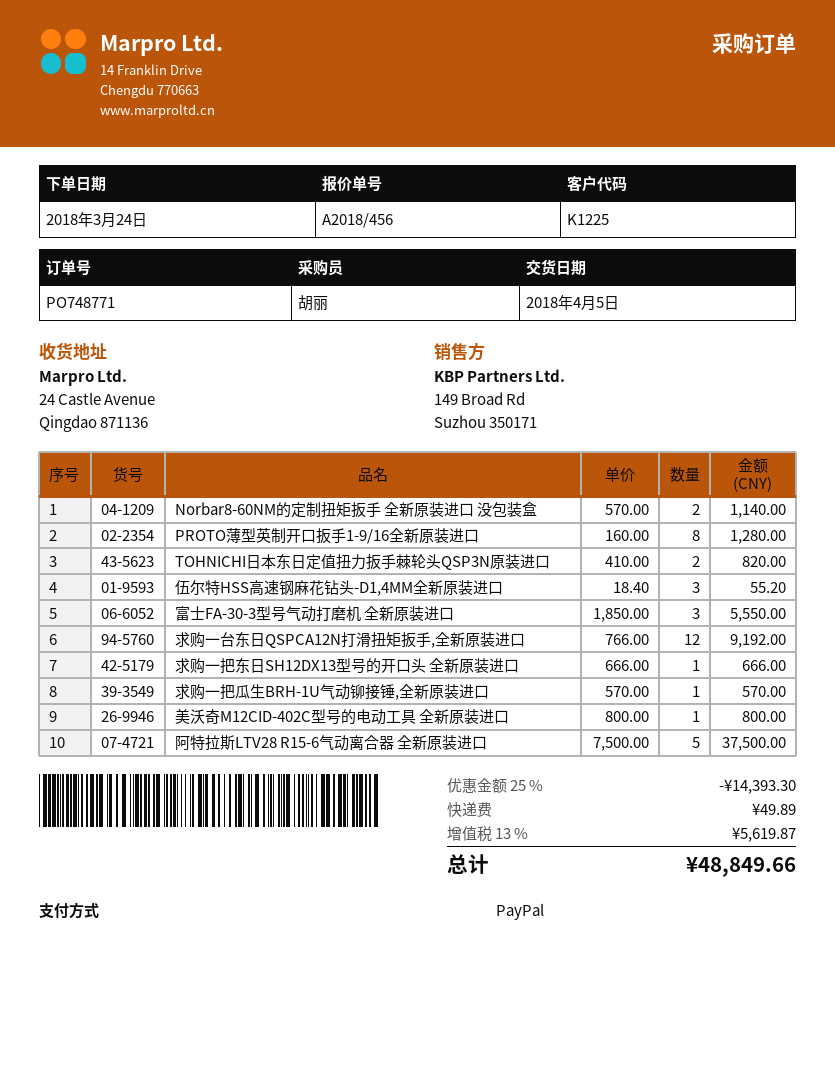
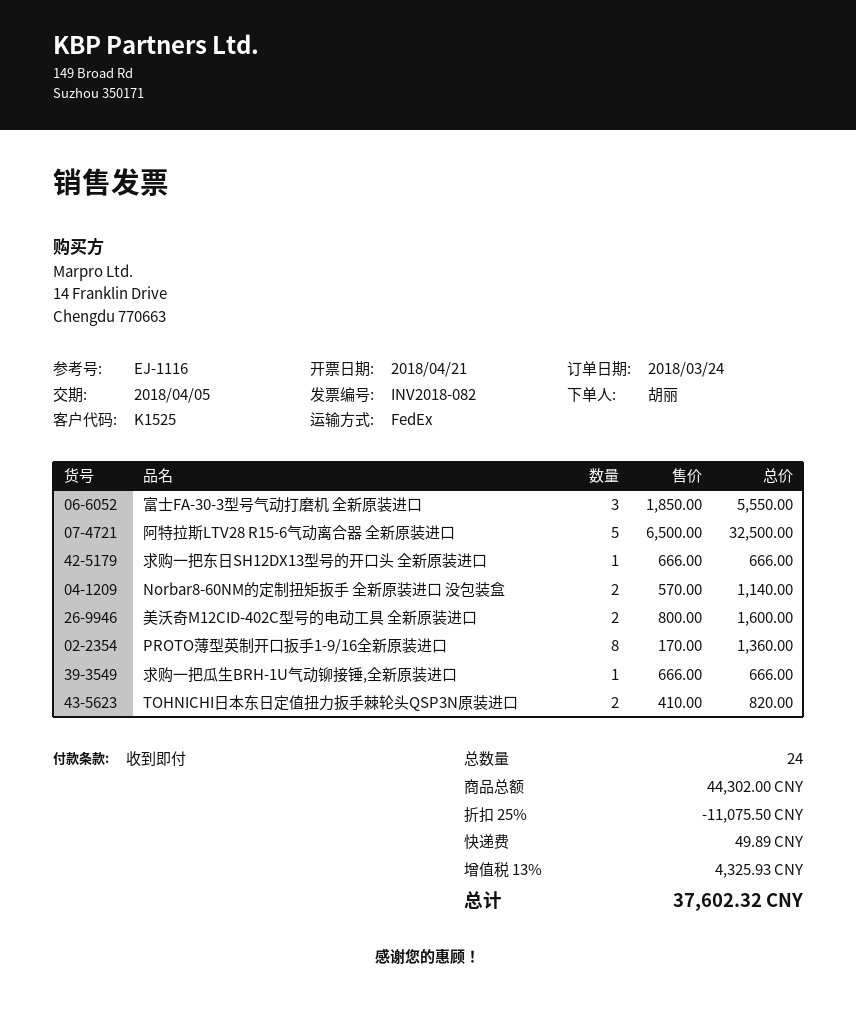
customer number: K1225 -> K1525
PROTO薄型英制开口扳手1-9/16全新原装进口: 8 x 160.00 = 1280.00 -> 8 x 170.00 = 1360.00
伍尔特HSS高速钢麻花钻头-D1,4MM全新原装进口: 3 x 18.40 = 55.20 -> none
求购一台东日QSPCA12N打滑扭矩扳手,全新原装进口: 12 x 766.00 = 9192.00 -> none
求购一把瓜生BRH-1U气动铆接锤,全新原装进口: 1 x 570.00 = 570.00 -> 1 x 666.00 = 666.00
美沃奇M12CID-402C型号的电动工具 全新原装进口: 1 x 800.00 = 800.00 -> 2 x 800.00 = 1600.00
阿特拉斯LTV28 R15-6气动离合器 全新原装进口: 5 x 7500.00 = 37500.00 -> 5 x 6500.00 = 32500.00
discount: 25% = 14393.30 -> 25% = 11075.50
tax: 13% = 5619.87 -> 13% = 4325.93
total: 48849.66 -> 37602.32

